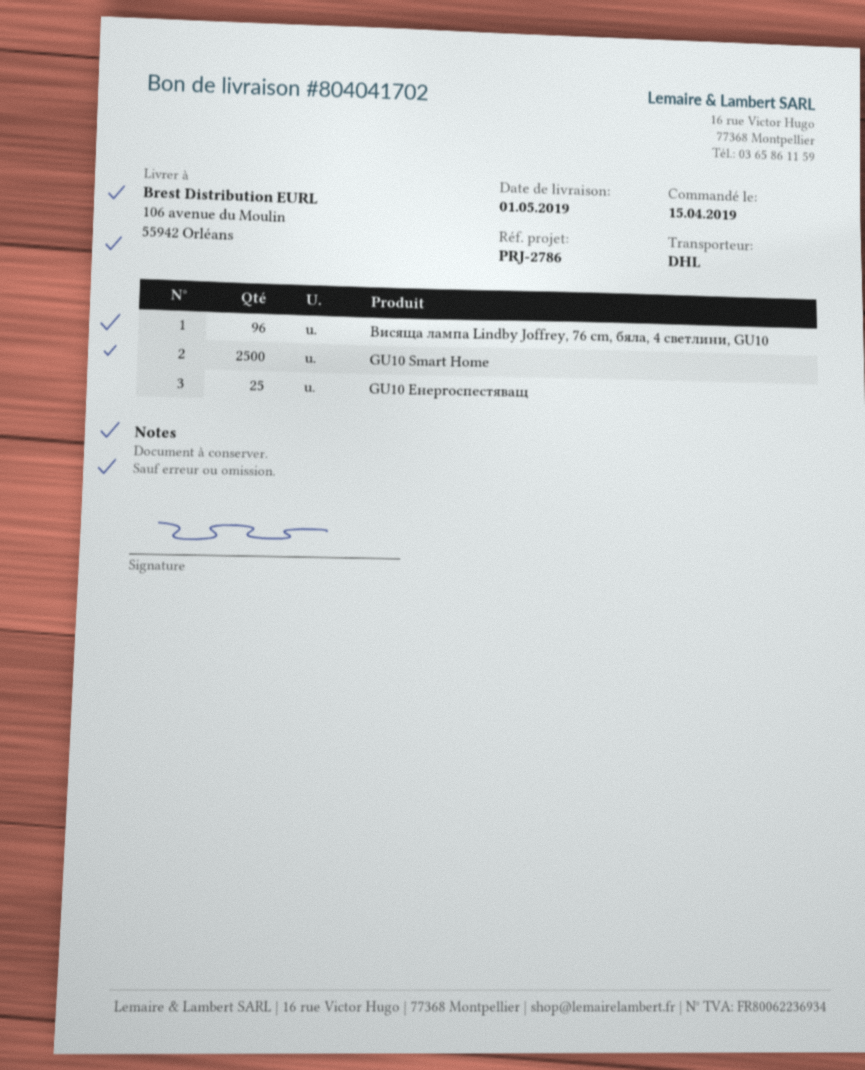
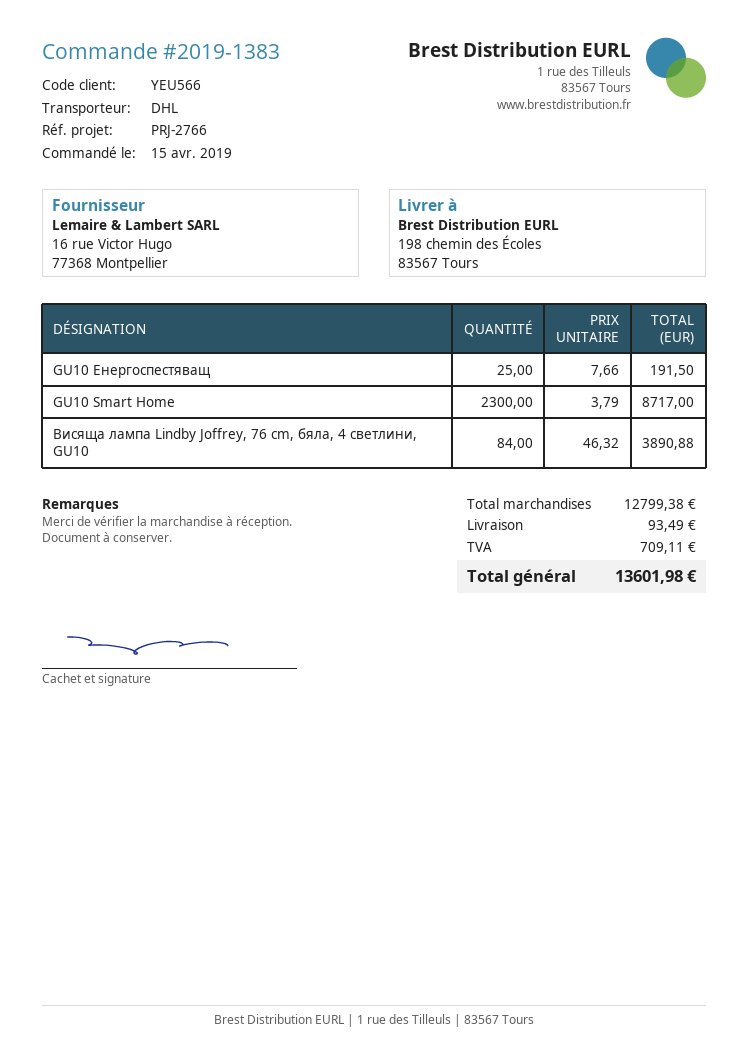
reference: PRJ-2786 -> PRJ-2766
ship to: 106 avenue du Moulin, 55942 Orléans -> 198 chemin des Écoles, 83567 Tours
Висяща лампа Lindby Joffrey, 76 cm, бяла, 4 светлини, GU10: 96 -> 84
GU10 Smart Home: 2500 -> 2300

